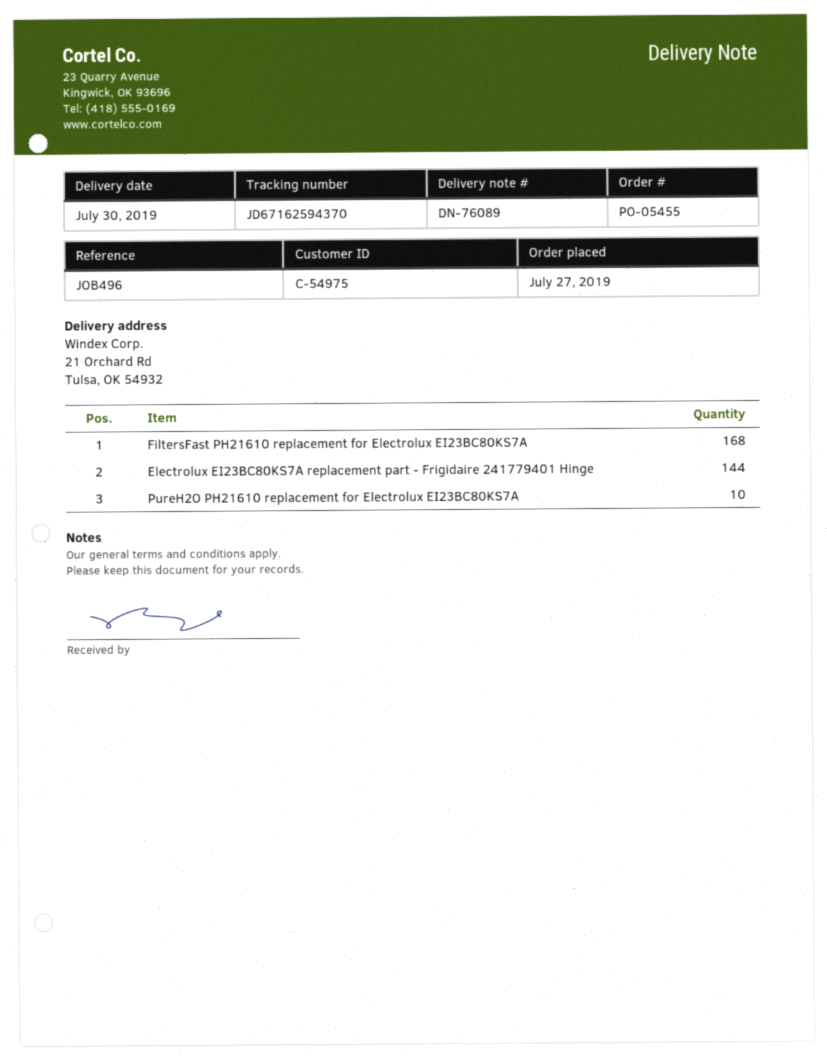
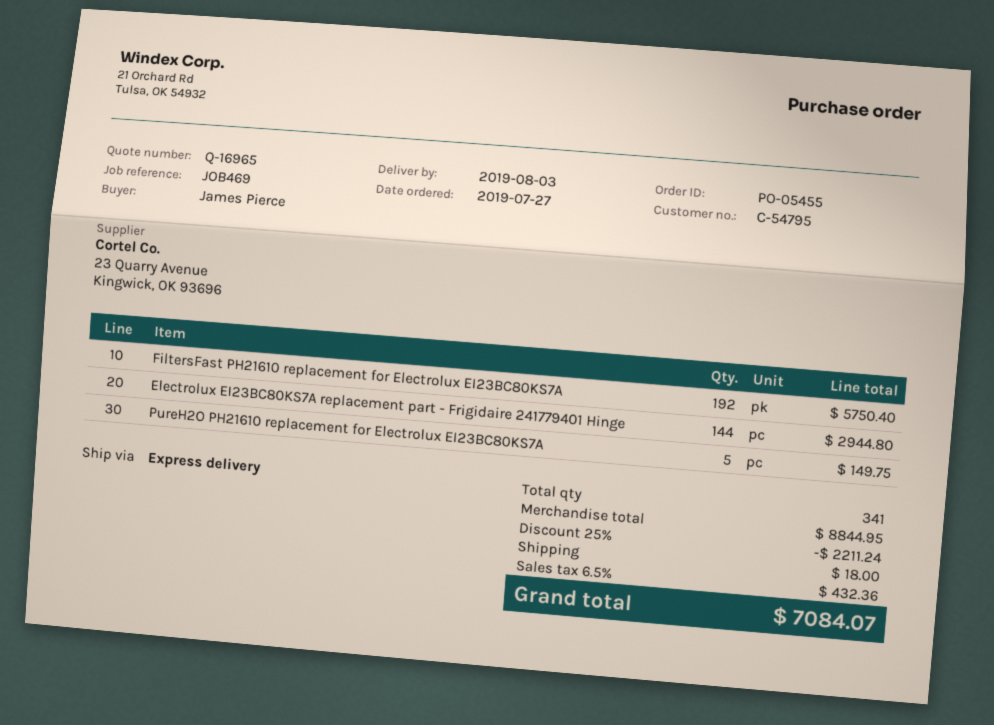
delivery date: 2019-07-30 -> 2019-08-03
customer number: C-54975 -> C-54795
reference: JOB496 -> JOB469
FiltersFast PH21610 replacement for Electrolux EI23BC80KS7A: 168 -> 192
PureH2O PH21610 replacement for Electrolux EI23BC80KS7A: 10 -> 5

